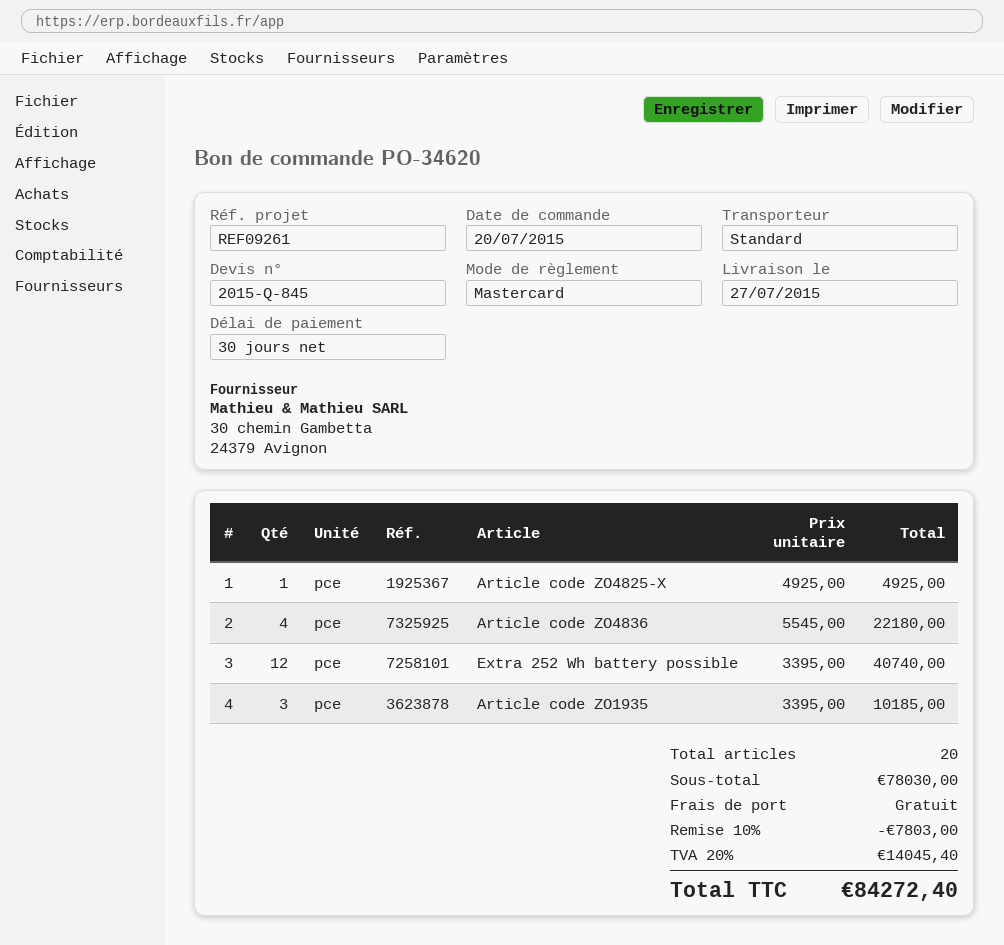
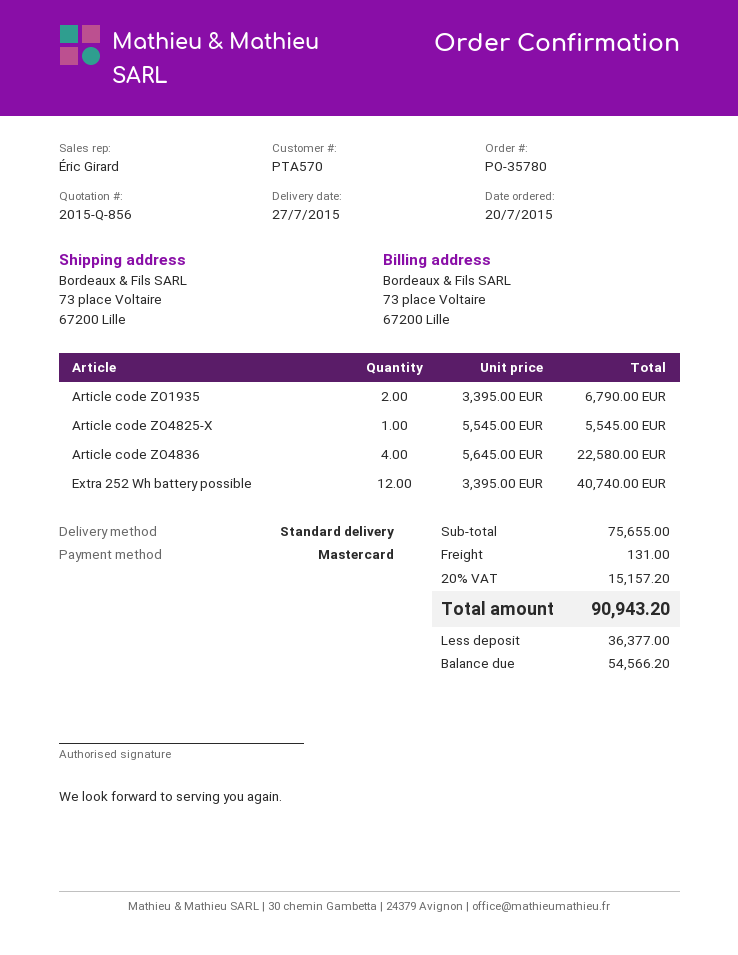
quote number: 2015-Q-845 -> 2015-Q-856
order number: PO-34620 -> PO-35780
Article code ZO4825-X: 1 x 4925.00 = 4925.00 -> 1 x 5545.00 = 5545.00
Article code ZO4836: 4 x 5545.00 = 22180.00 -> 4 x 5645.00 = 22580.00
Article code ZO1935: 3 x 3395.00 = 10185.00 -> 2 x 3395.00 = 6790.00
subtotal: 78030.00 -> 75655.00
discount: 10% = 7803.00 -> none
shipping: 0.00 -> 131.00
tax: 20% = 14045.40 -> 20% = 15157.20
total: 84272.40 -> 90943.20

